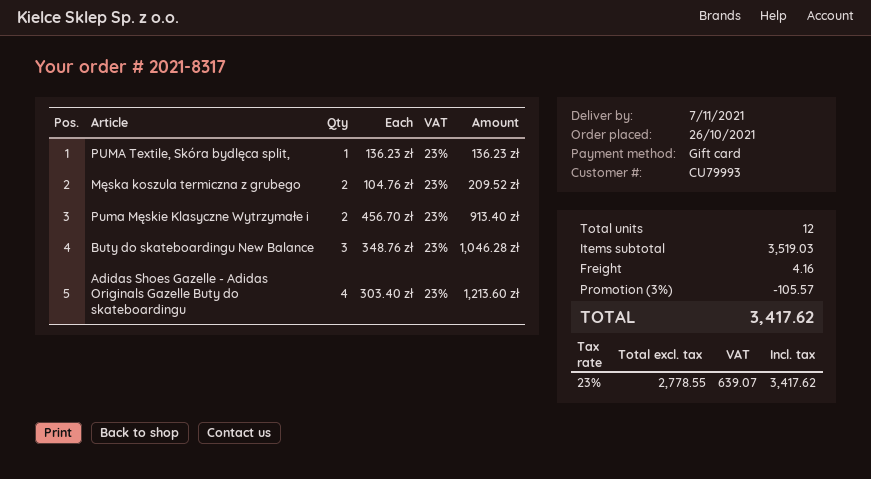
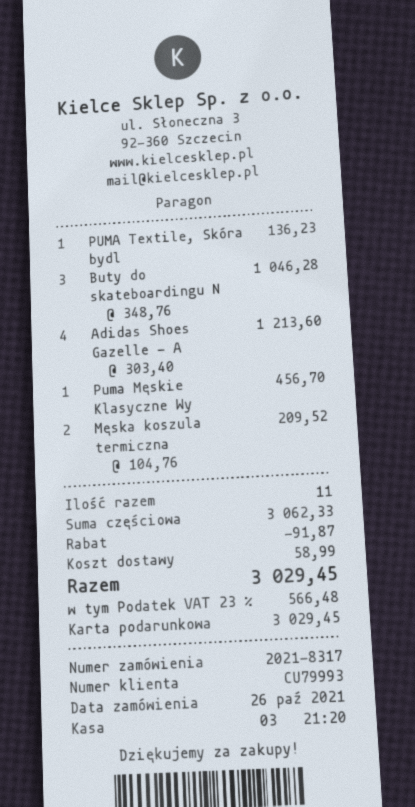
Puma Męskie Klasyczne Wytrzymałe i: 2 x 456.70 = 913.40 -> 1 x 456.70 = 456.70
total quantity: 12 -> 11
subtotal: 3519.03 -> 3062.33
discount: 105.57 -> 91.87
shipping: 4.16 -> 58.99
tax: 23% = 639.07 -> 23% = 566.48
total: 3417.62 -> 3029.45

